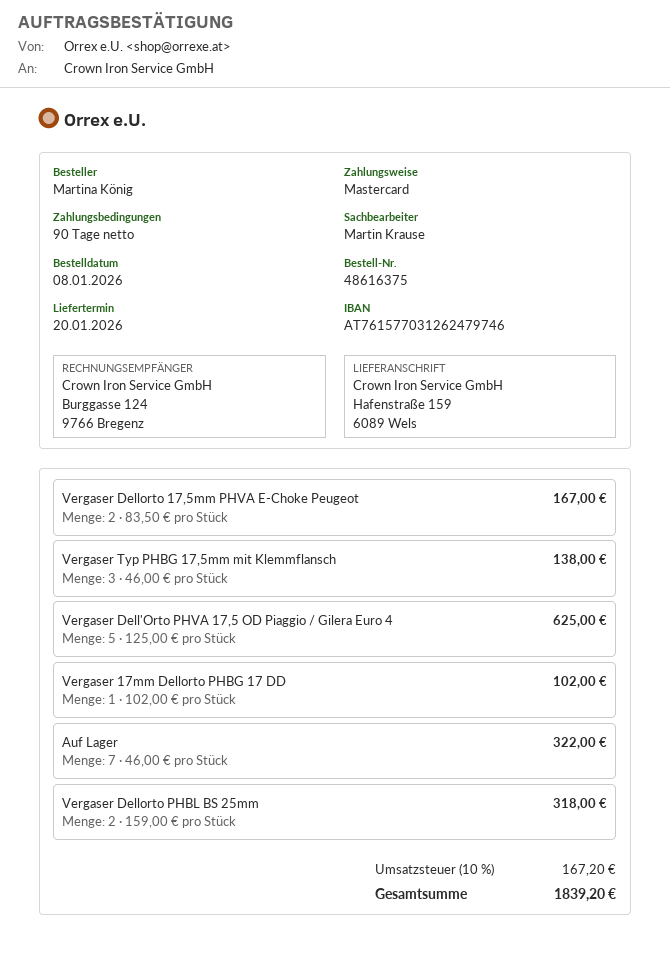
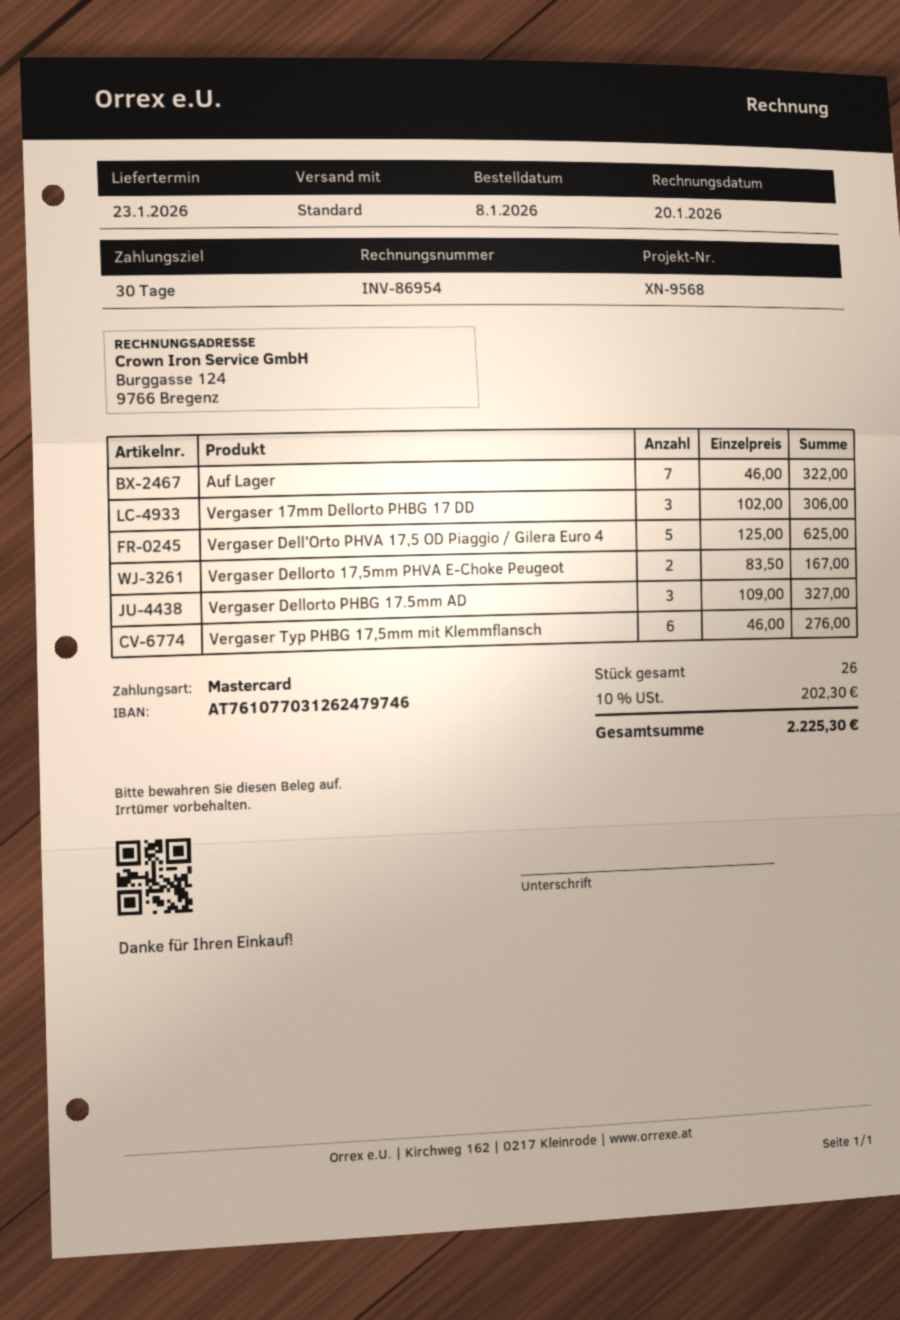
delivery date: 2026-01-20 -> 2026-01-23
payment terms: 90 days -> 30 days
bank account: AT761577031262479746 -> AT761077031262479746
Vergaser Typ PHBG 17,5mm mit Klemmflansch: 3 x 46.00 = 138.00 -> 6 x 46.00 = 276.00
Vergaser 17mm Dellorto PHBG 17 DD: 1 x 102.00 = 102.00 -> 3 x 102.00 = 306.00
Vergaser Dellorto PHBL BS 25mm: 2 x 159.00 = 318.00 -> none
Vergaser Dellorto PHBG 17.5mm AD: none -> 3 x 109.00 = 327.00
tax: 10% = 167.20 -> 10% = 202.30
total: 1839.20 -> 2225.30

